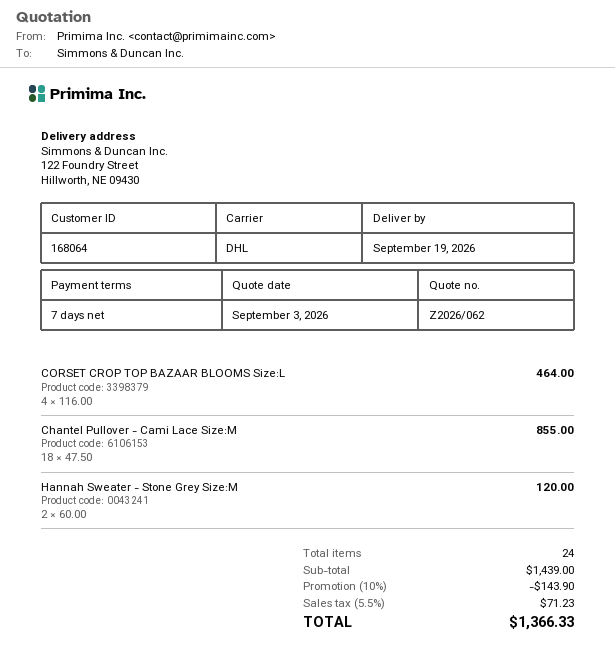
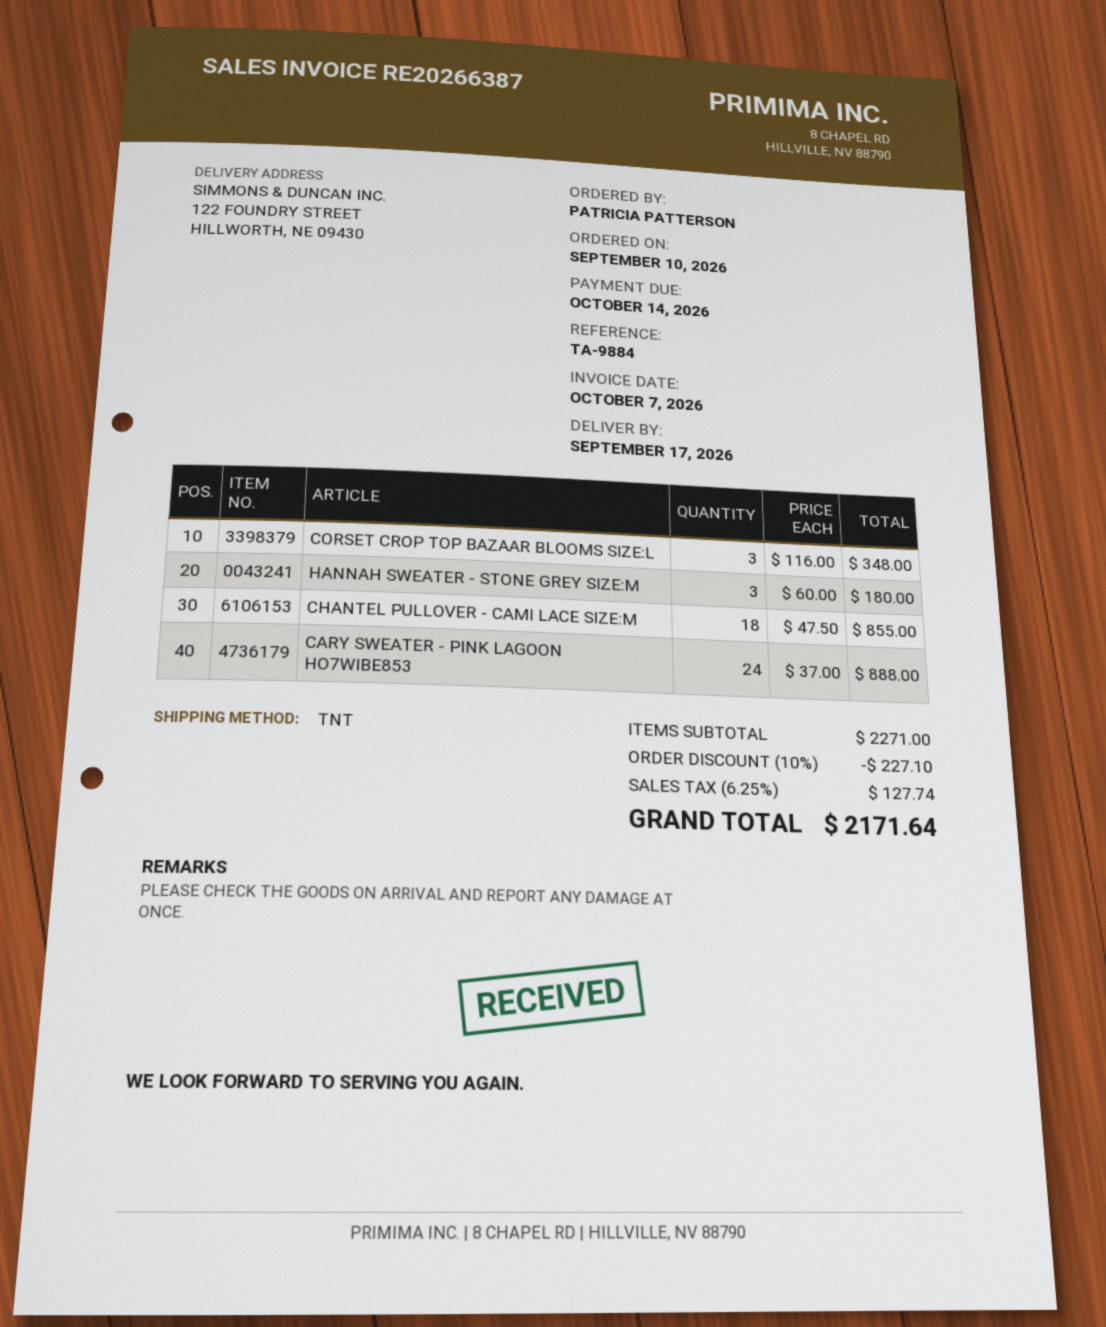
delivery date: 2026-09-19 -> 2026-09-17
shipping method: DHL -> TNT
CORSET CROP TOP BAZAAR BLOOMS Size:L: 4 x 116.00 = 464.00 -> 3 x 116.00 = 348.00
Hannah Sweater - Stone Grey Size:M: 2 x 60.00 = 120.00 -> 3 x 60.00 = 180.00
CARY SWEATER - PINK LAGOON HO7WIBE853: none -> 24 x 37.00 = 888.00
subtotal: 1439.00 -> 2271.00
discount: 10% = 143.90 -> 10% = 227.10
tax: 5.5% = 71.23 -> 6.25% = 127.74
total: 1366.33 -> 2171.64

